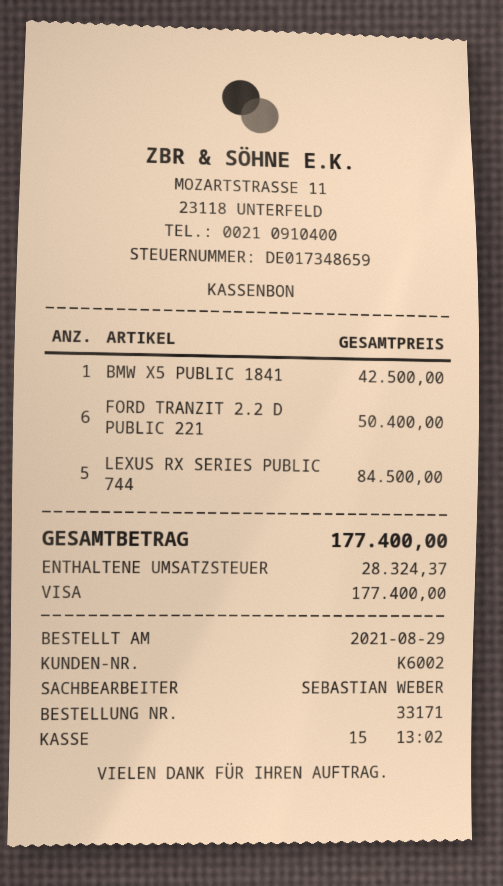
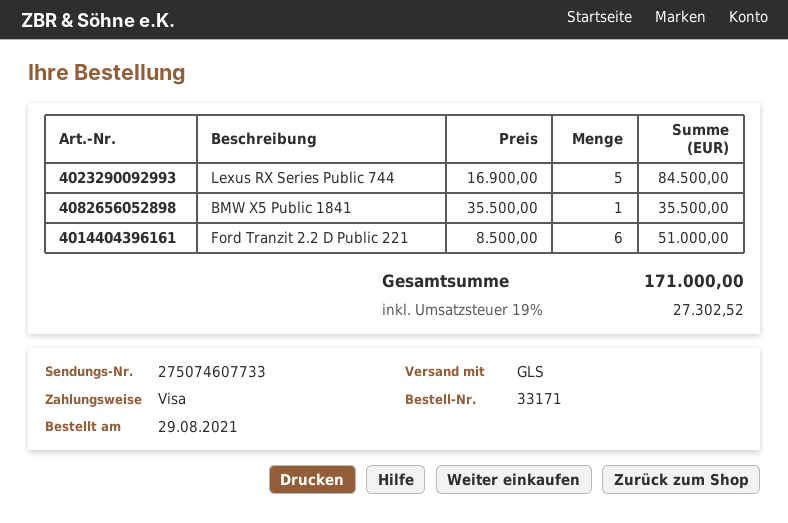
BMW X5 PUBLIC 1841: 1 for 42500.00 -> 1 for 35500.00
FORD TRANZIT 2.2 D PUBLIC 221: 6 for 50400.00 -> 6 for 51000.00
tax: 28324.37 -> 27302.52
total: 177400.00 -> 171000.00

